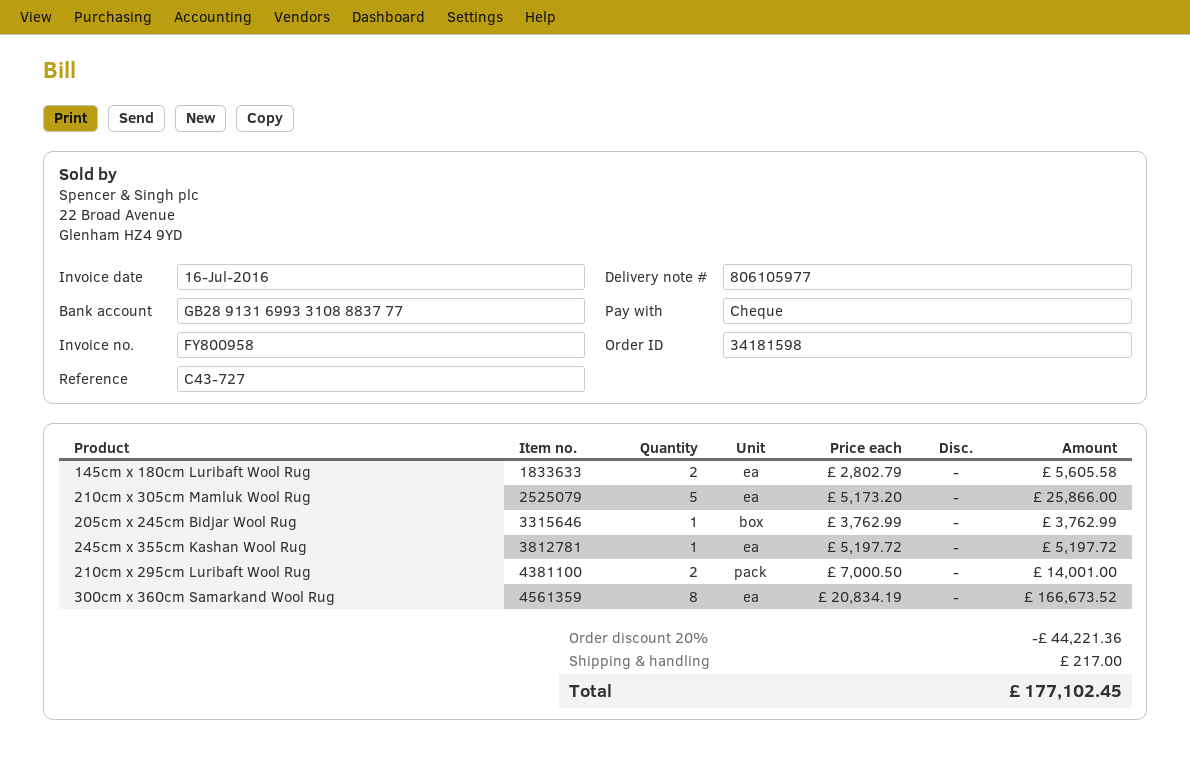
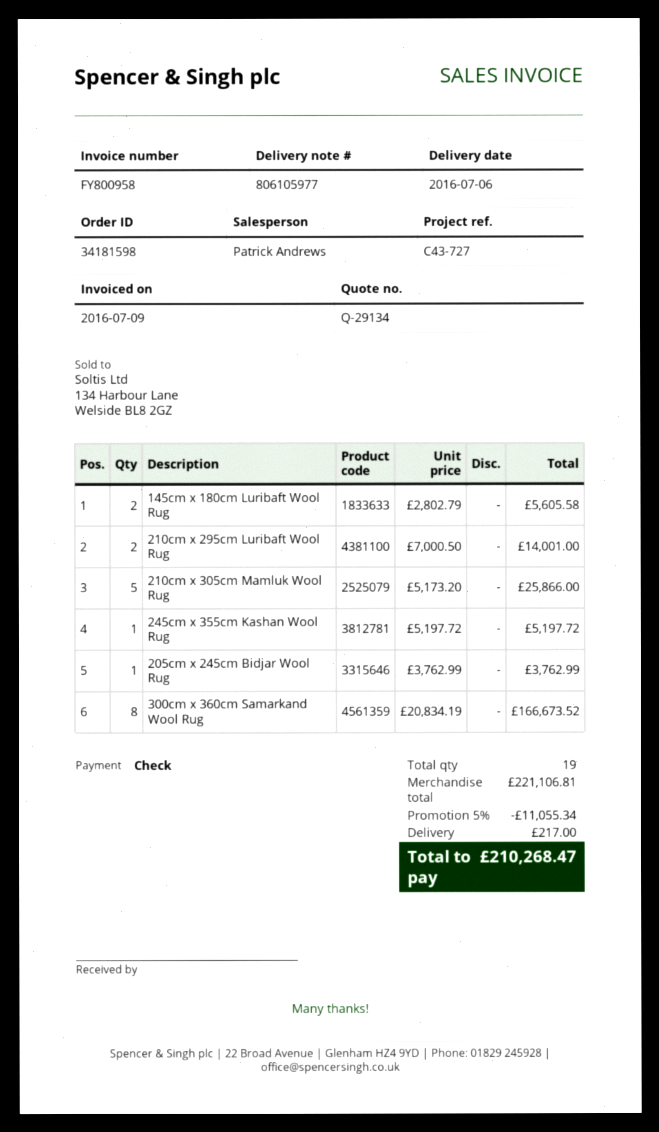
invoice date: 2016-07-16 -> 2016-07-09
discount: 20% = 44221.36 -> 5% = 11055.34
total: 177102.45 -> 210268.47

